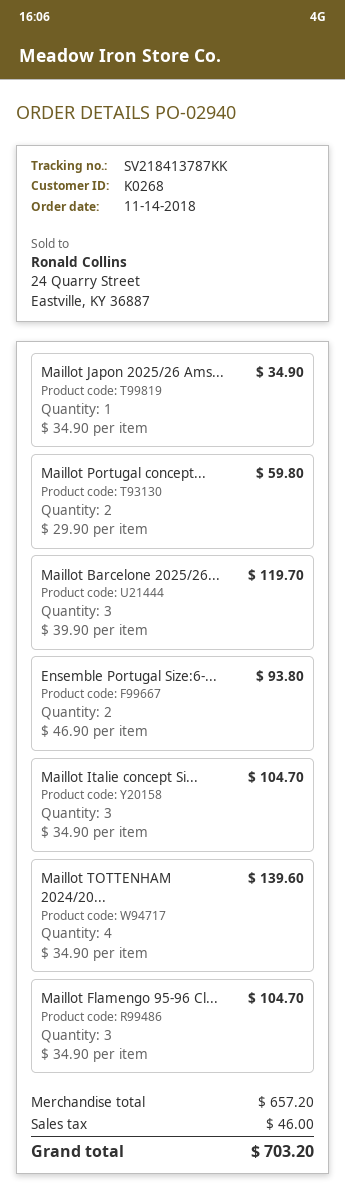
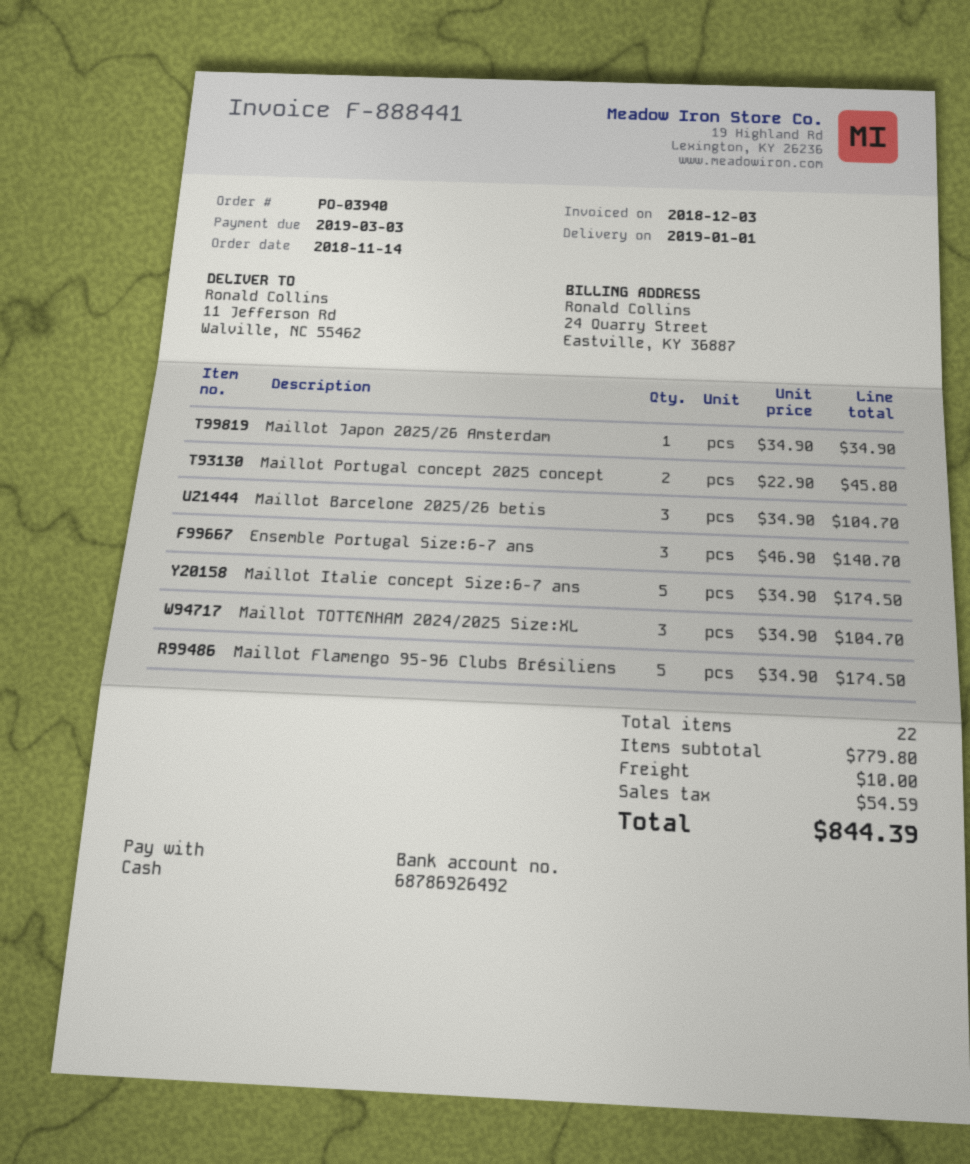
order number: PO-02940 -> PO-03940
Maillot Portugal concept...: 2 x 29.90 = 59.80 -> 2 x 22.90 = 45.80
Maillot Barcelone 2025/26...: 3 x 39.90 = 119.70 -> 3 x 34.90 = 104.70
Ensemble Portugal Size:6-...: 2 x 46.90 = 93.80 -> 3 x 46.90 = 140.70
Maillot Italie concept Si...: 3 x 34.90 = 104.70 -> 5 x 34.90 = 174.50
Maillot TOTTENHAM 2024/20...: 4 x 34.90 = 139.60 -> 3 x 34.90 = 104.70
Maillot Flamengo 95-96 Cl...: 3 x 34.90 = 104.70 -> 5 x 34.90 = 174.50
subtotal: 657.20 -> 779.80
shipping: none -> 10.00
tax: 46.00 -> 54.59
total: 703.20 -> 844.39

